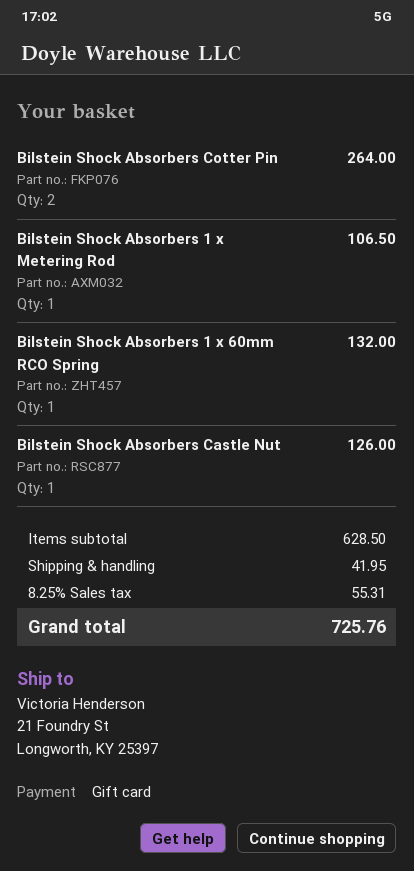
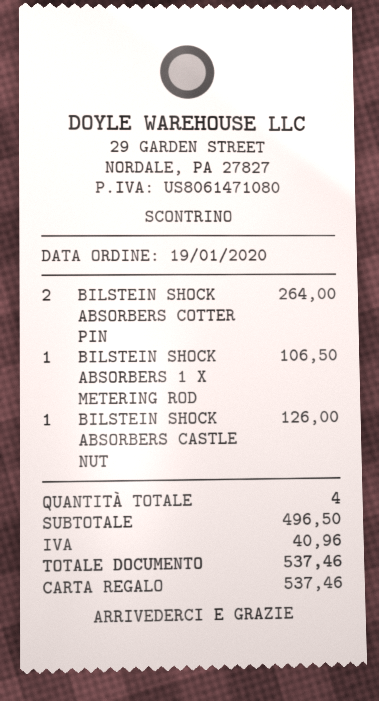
Bilstein Shock Absorbers 1 x 60mm RCO Spring: 1 for 132.00 -> none
subtotal: 628.50 -> 496.50
shipping: 41.95 -> none
tax: 55.31 -> 40.96
total: 725.76 -> 537.46

